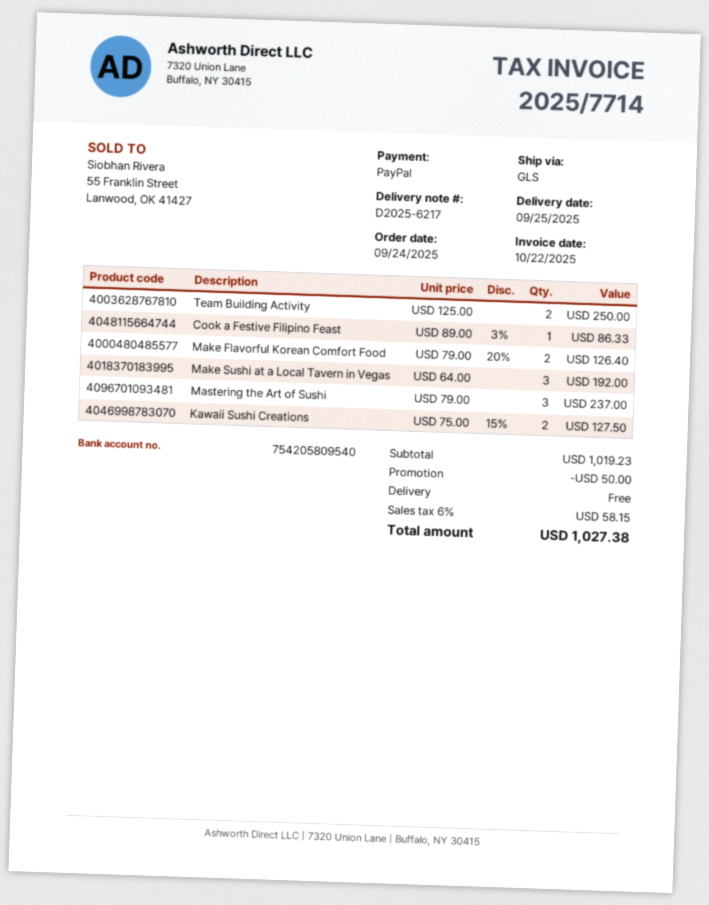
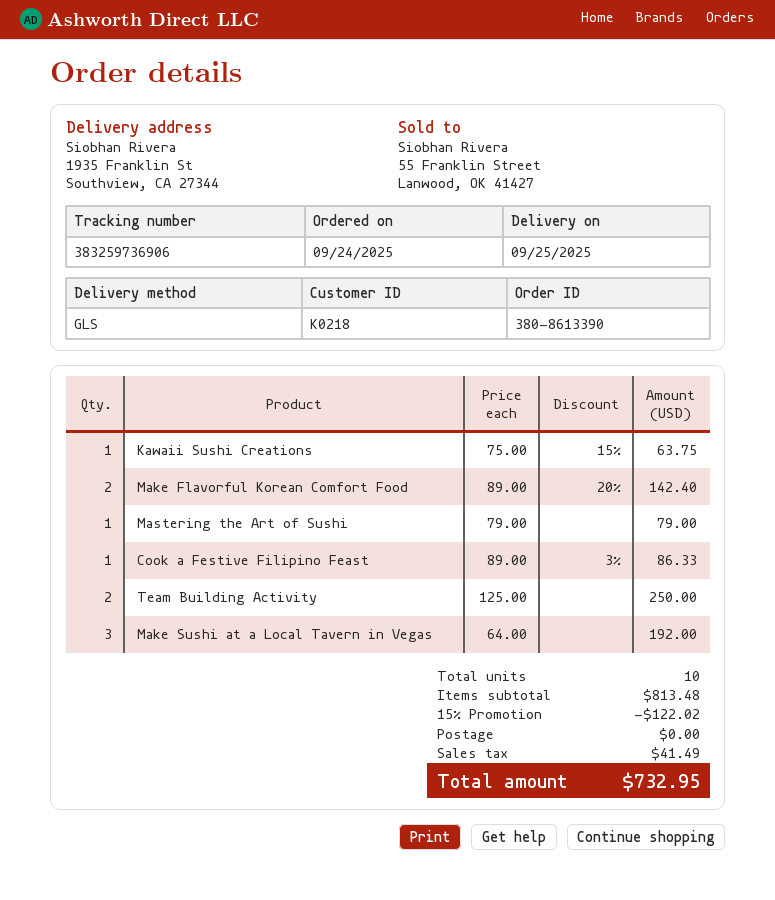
Make Flavorful Korean Comfort Food: 2 x 79.00 - 20% = 126.40 -> 2 x 89.00 - 20% = 142.40
Mastering the Art of Sushi: 3 x 79.00 = 237.00 -> 1 x 79.00 = 79.00
Kawaii Sushi Creations: 2 x 75.00 - 15% = 127.50 -> 1 x 75.00 - 15% = 63.75
subtotal: 1019.23 -> 813.48
discount: 50.00 -> 122.02
tax: 58.15 -> 41.49
total: 1027.38 -> 732.95

